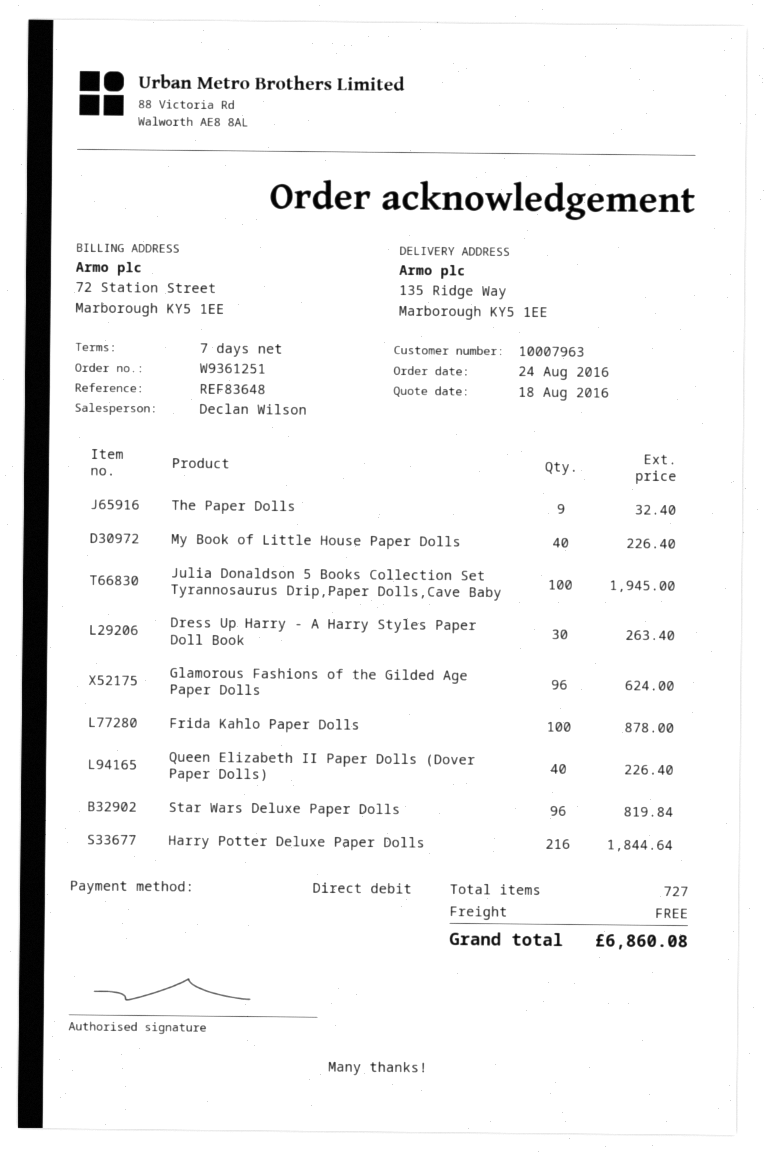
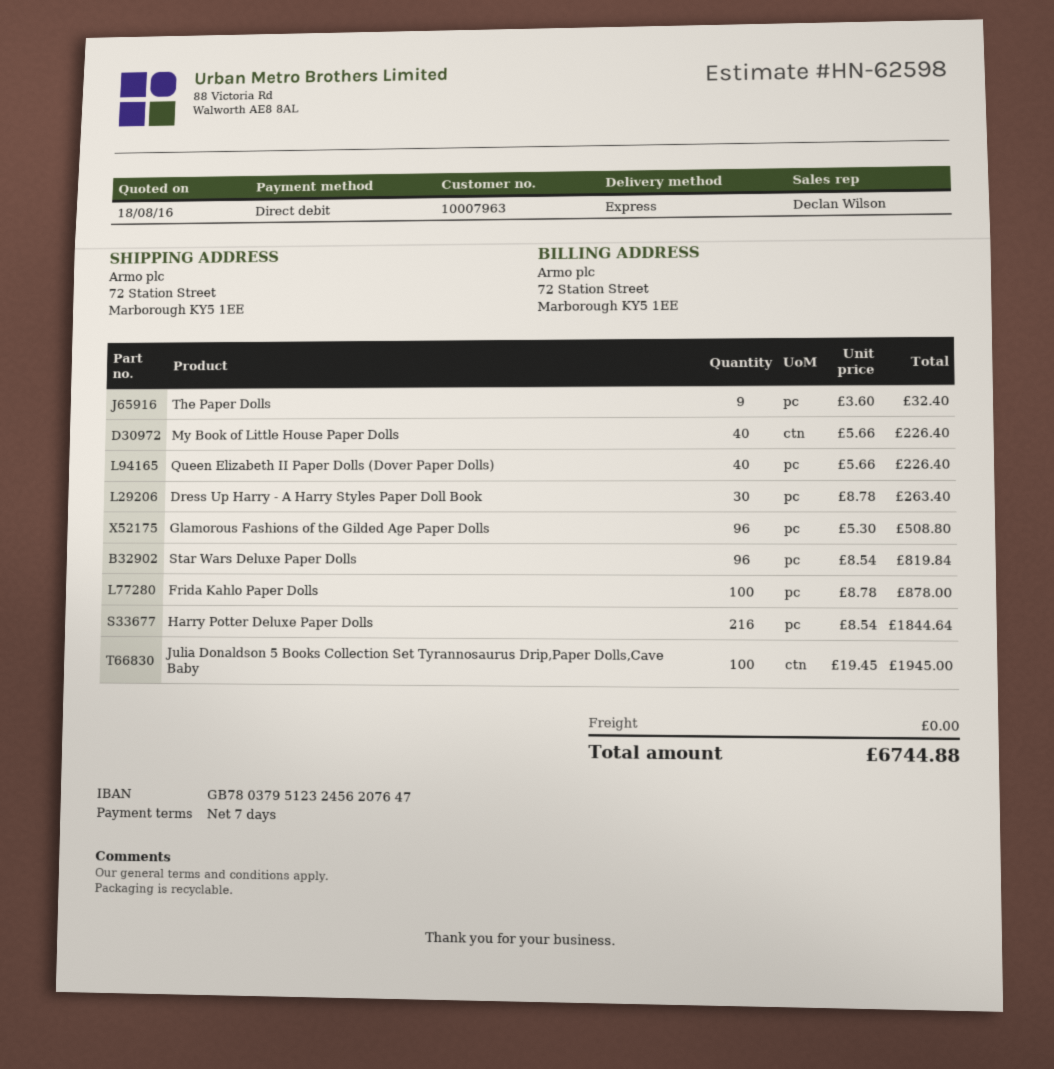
ship to: 135 Ridge Way, Marborough KY5 1EE -> 72 Station Street, Marborough KY5 1EE
Glamorous Fashions of the Gilded Age Paper Dolls: 96 for 624.00 -> 96 for 508.80
total: 6860.08 -> 6744.88

